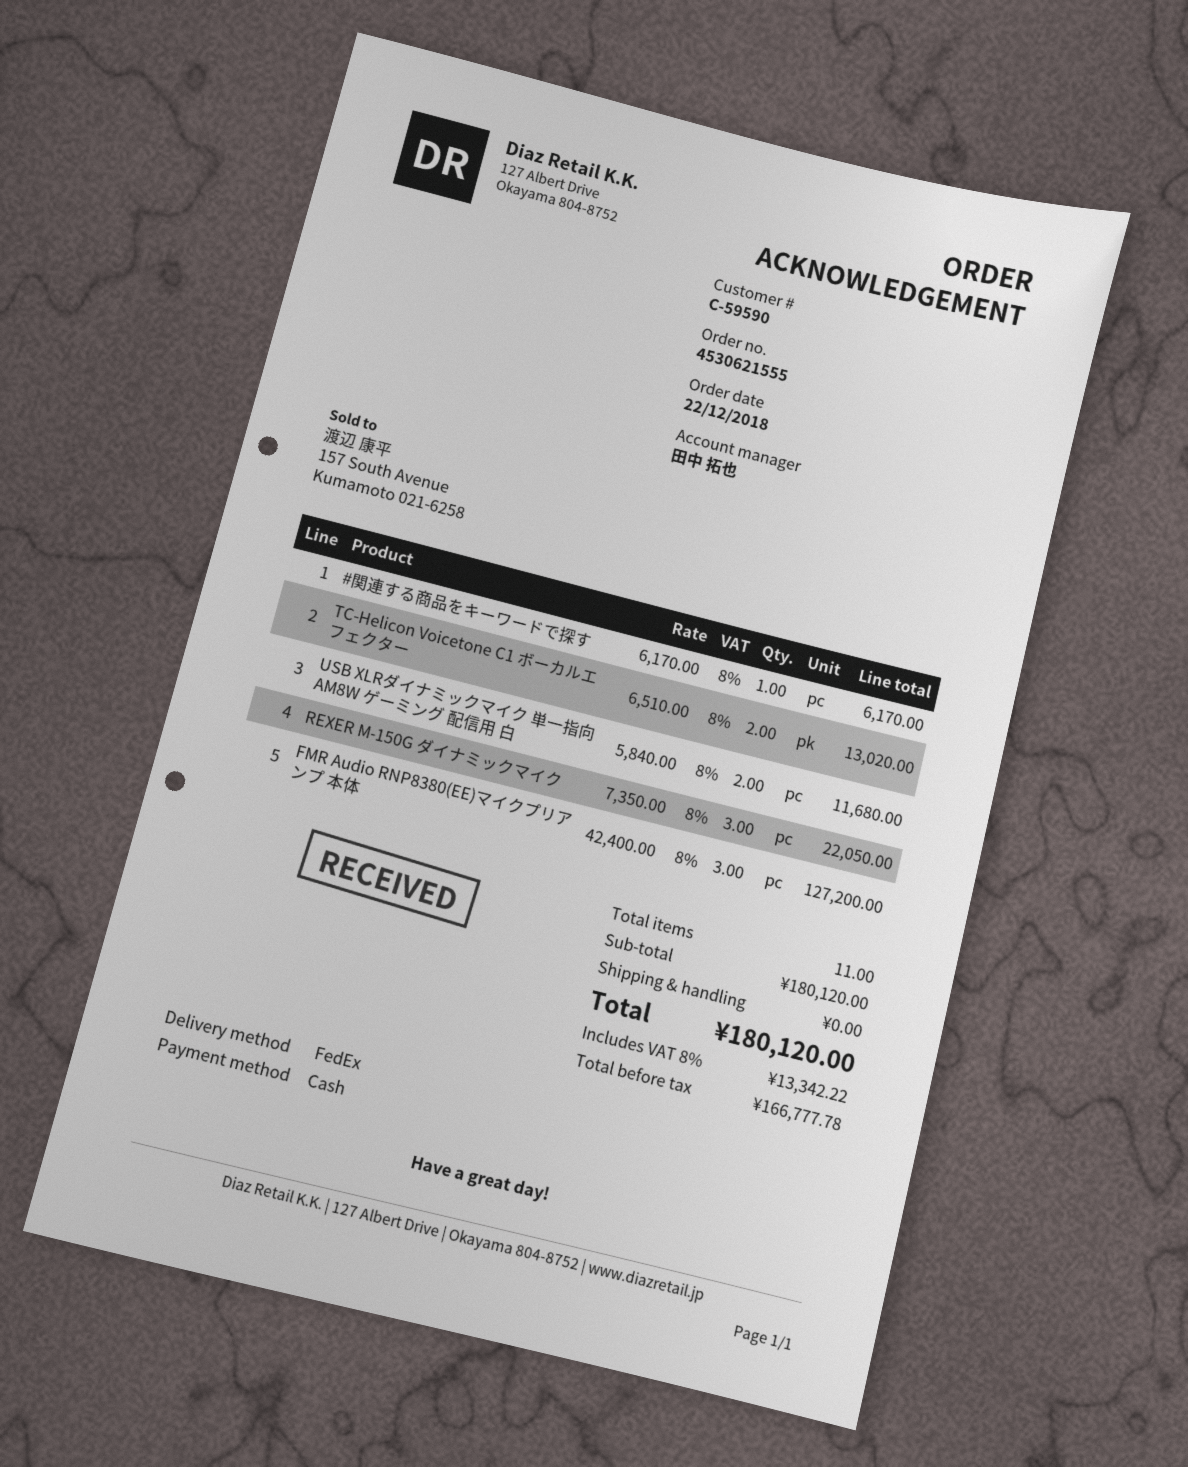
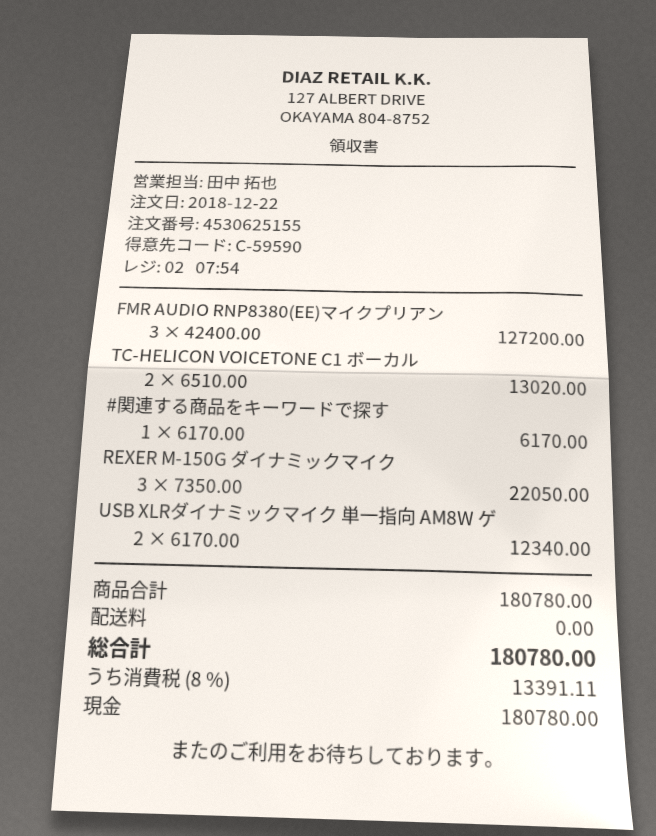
order number: 4530621555 -> 4530625155
USB XLRダイナミックマイク 単一指向 AM8W ゲーミング 配信用 白: 2 x 5840.00 = 11680.00 -> 2 x 6170.00 = 12340.00
subtotal: 180120.00 -> 180780.00
tax: 8% = 13342.22 -> 8% = 13391.11
total: 180120.00 -> 180780.00

